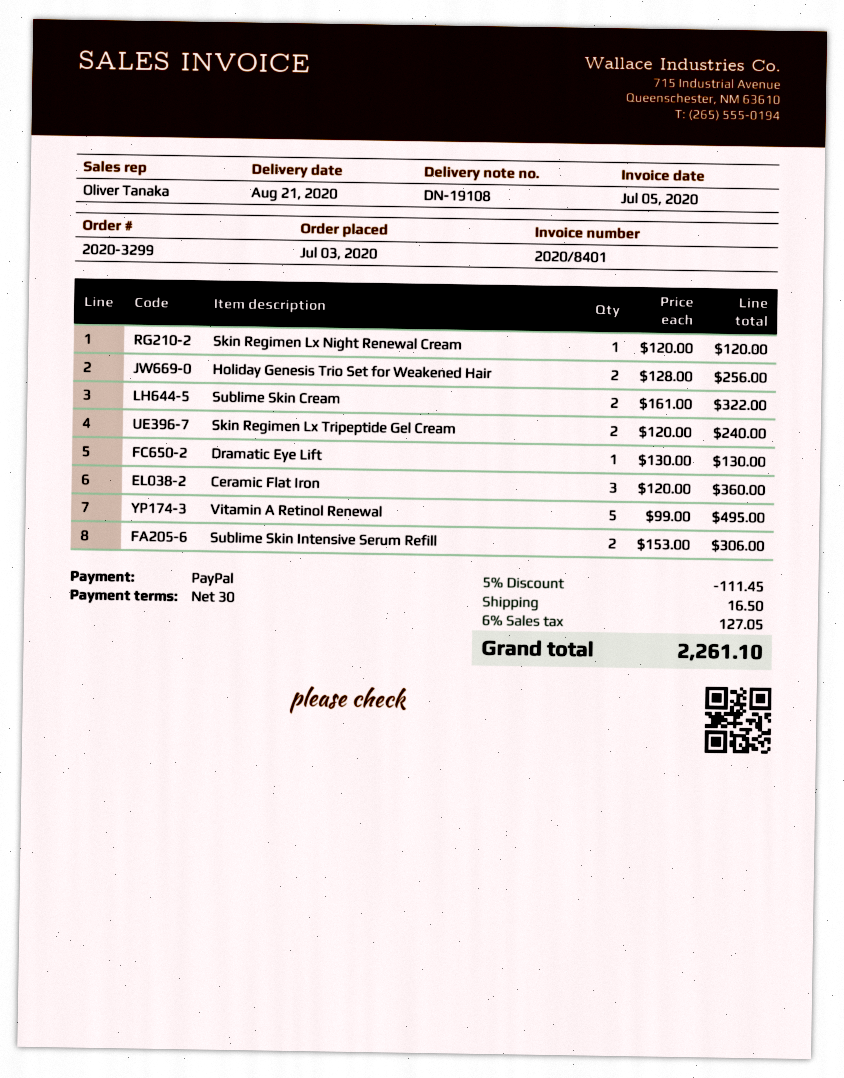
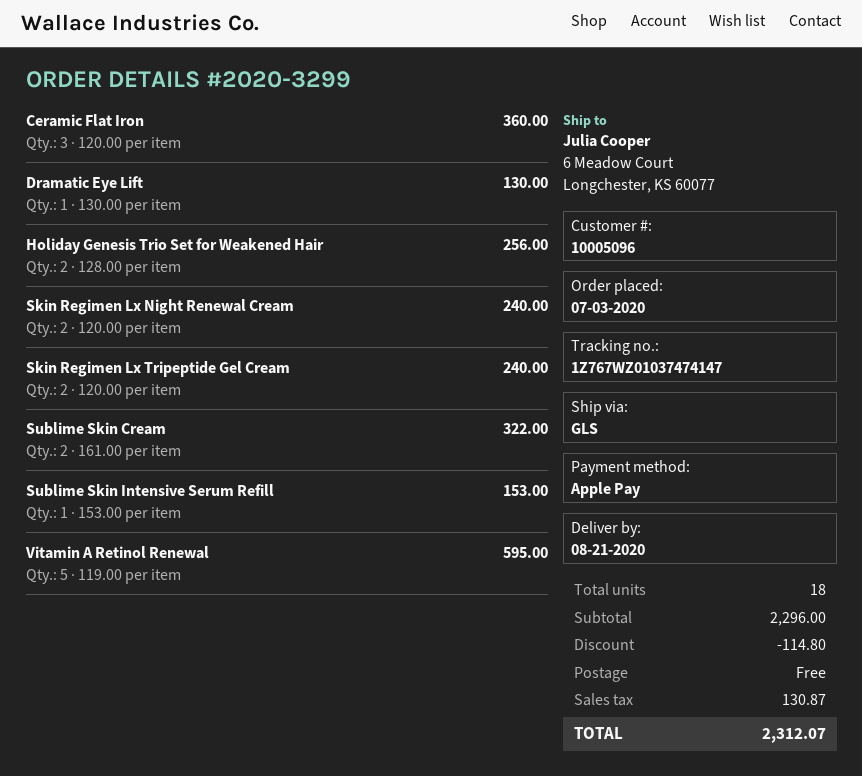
payment method: PayPal -> Apple Pay
Skin Regimen Lx Night Renewal Cream: 1 x 120.00 = 120.00 -> 2 x 120.00 = 240.00
Vitamin A Retinol Renewal: 5 x 99.00 = 495.00 -> 5 x 119.00 = 595.00
Sublime Skin Intensive Serum Refill: 2 x 153.00 = 306.00 -> 1 x 153.00 = 153.00
discount: 111.45 -> 114.80
shipping: 16.50 -> 0.00
tax: 127.05 -> 130.87
total: 2261.10 -> 2312.07

